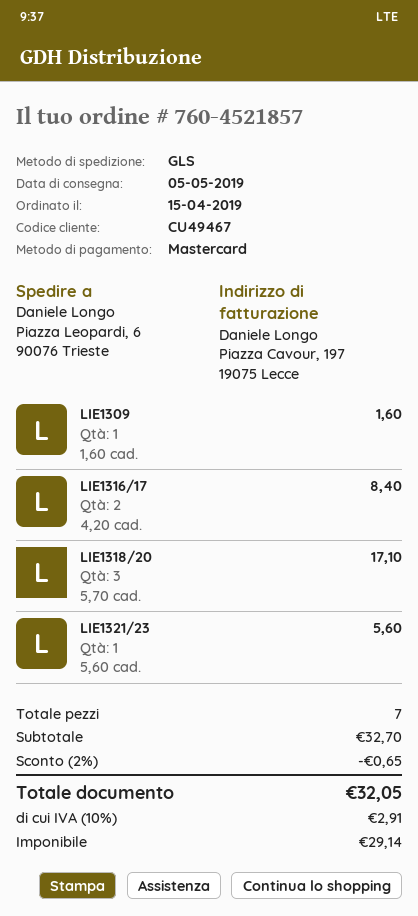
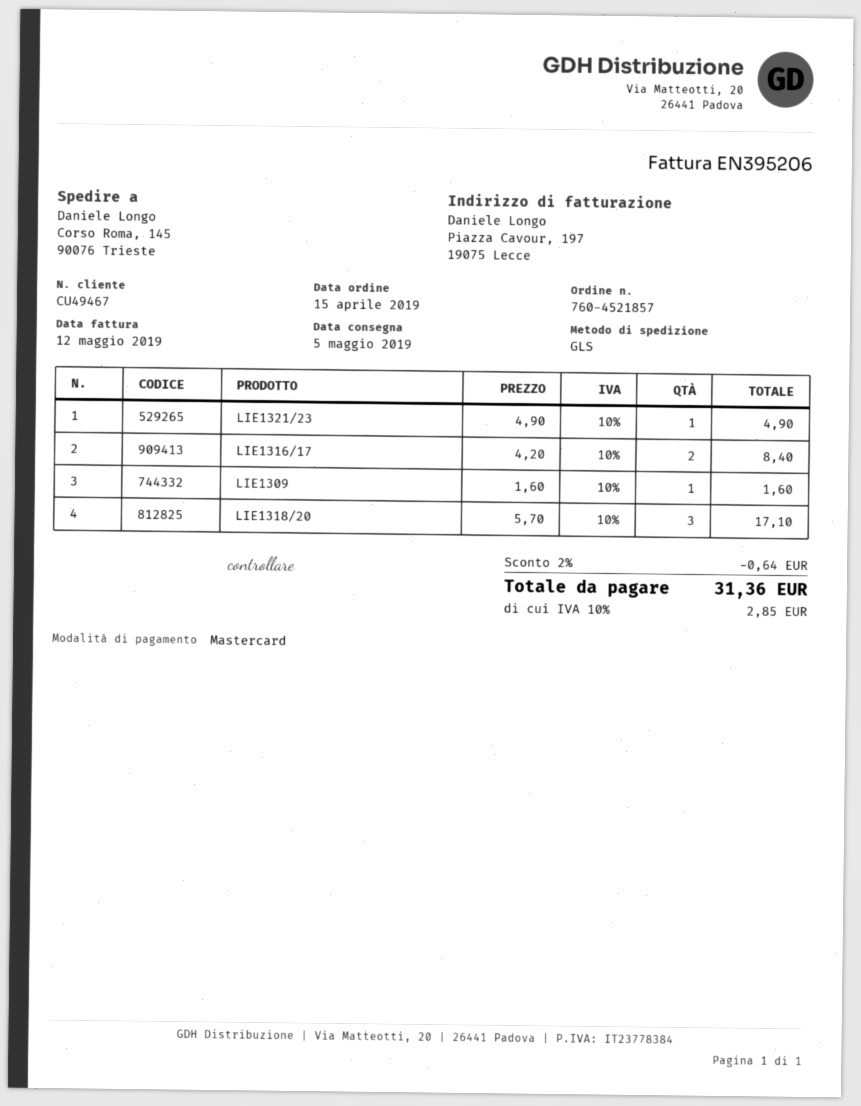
ship to: Piazza Leopardi, 6, 90076 Trieste -> Corso Roma, 145, 90076 Trieste
LIE1321/23: 1 x 5.60 = 5.60 -> 1 x 4.90 = 4.90
discount: 2% = 0.65 -> 2% = 0.64
tax: 10% = 2.91 -> 10% = 2.85
total: 32.05 -> 31.36

